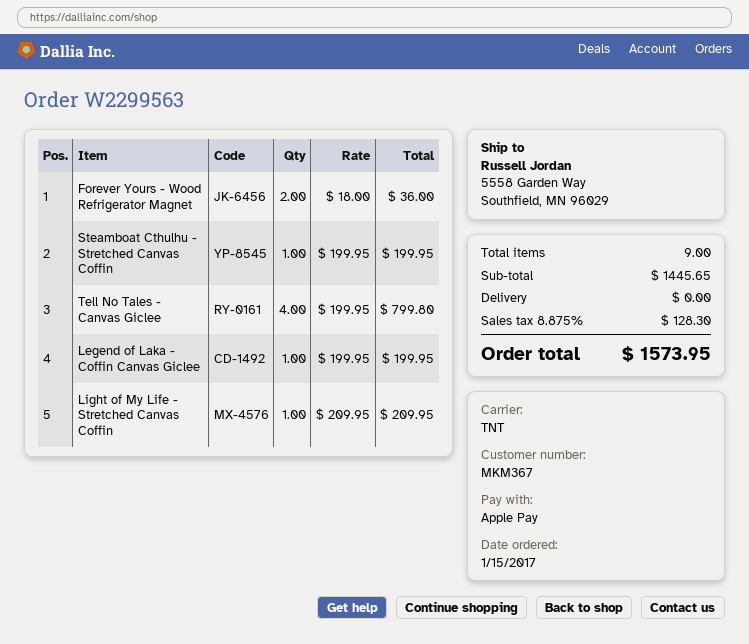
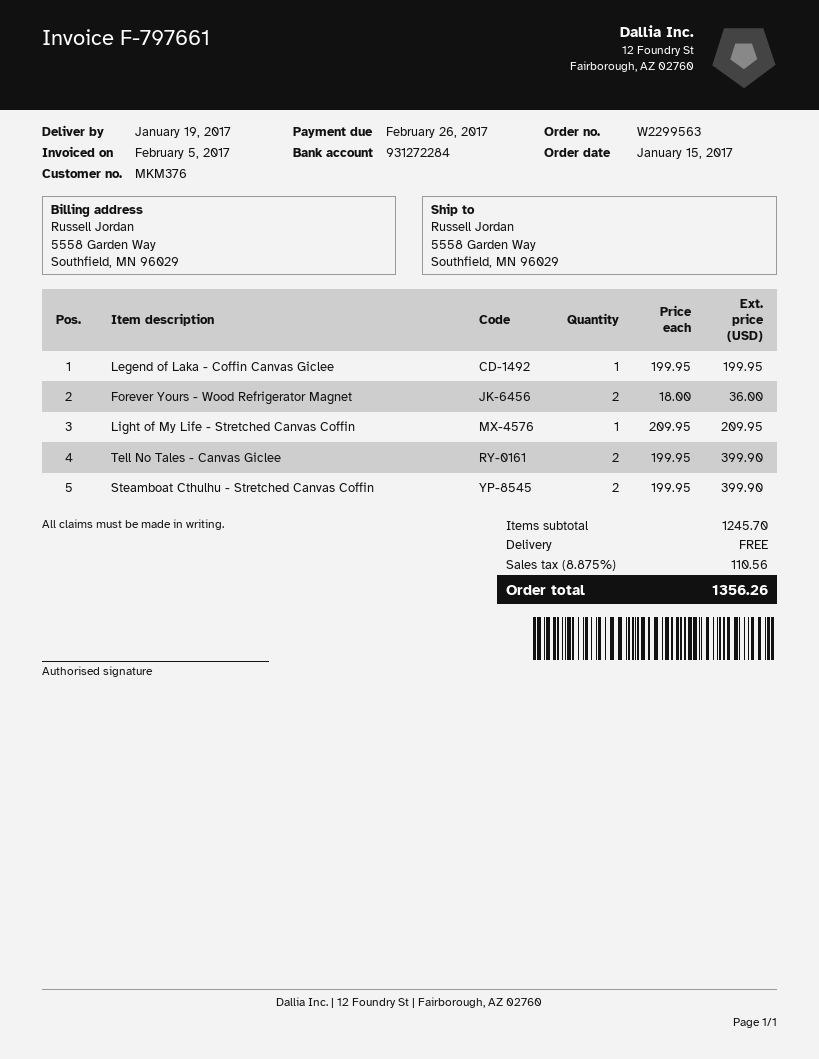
customer number: MKM367 -> MKM376
Steamboat Cthulhu - Stretched Canvas Coffin: 1 x 199.95 = 199.95 -> 2 x 199.95 = 399.90
Tell No Tales - Canvas Giclee: 4 x 199.95 = 799.80 -> 2 x 199.95 = 399.90
subtotal: 1445.65 -> 1245.70
tax: 8.875% = 128.30 -> 8.875% = 110.56
total: 1573.95 -> 1356.26

